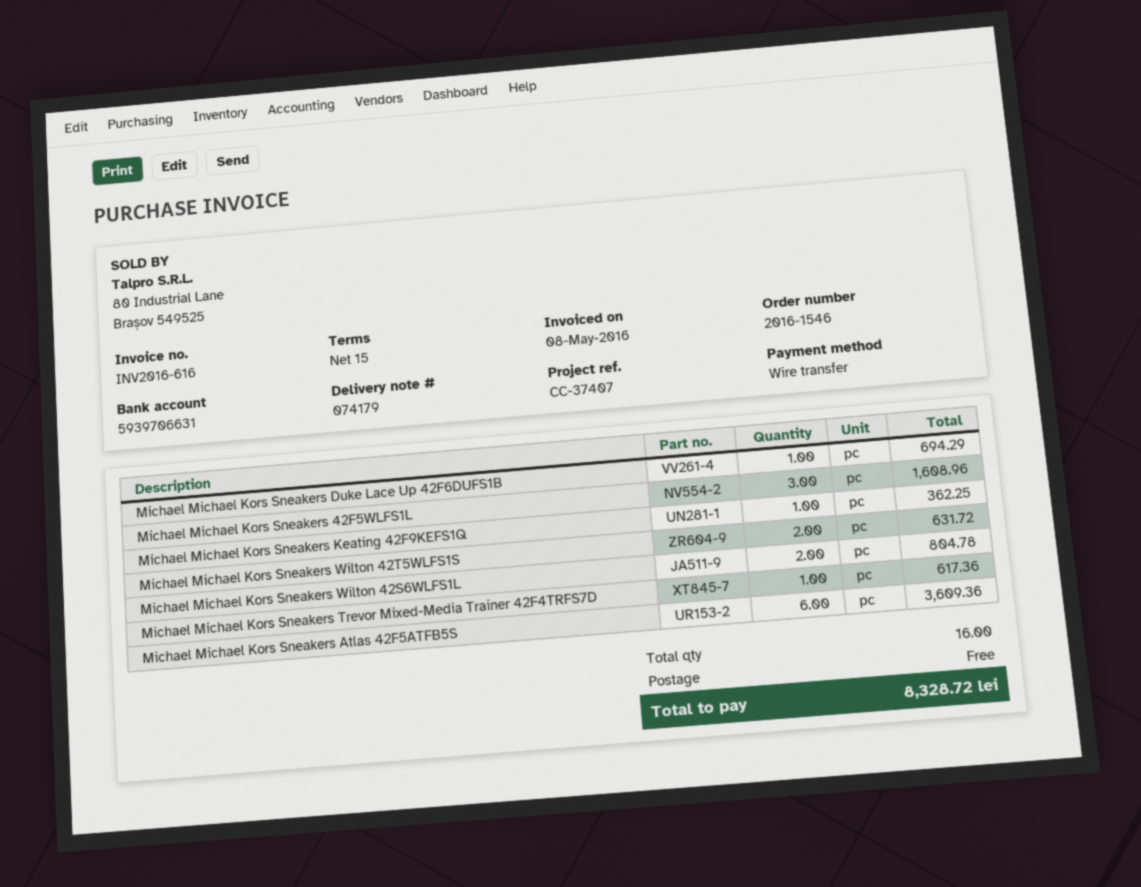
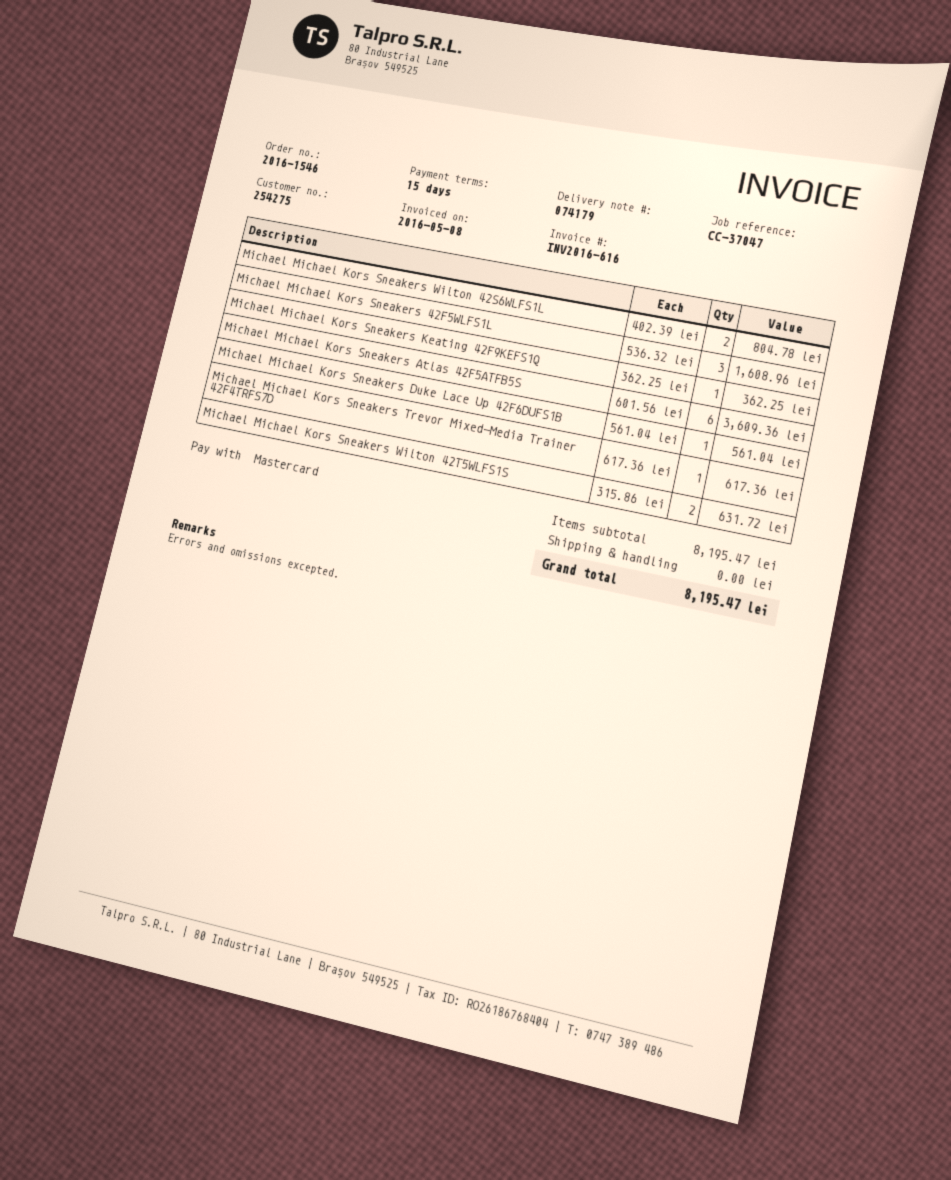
reference: CC-37407 -> CC-37047
payment method: bank transfer -> Mastercard
Michael Michael Kors Sneakers Duke Lace Up 42F6DUFS1B: 1 for 694.29 -> 1 for 561.04
total: 8328.72 -> 8195.47

